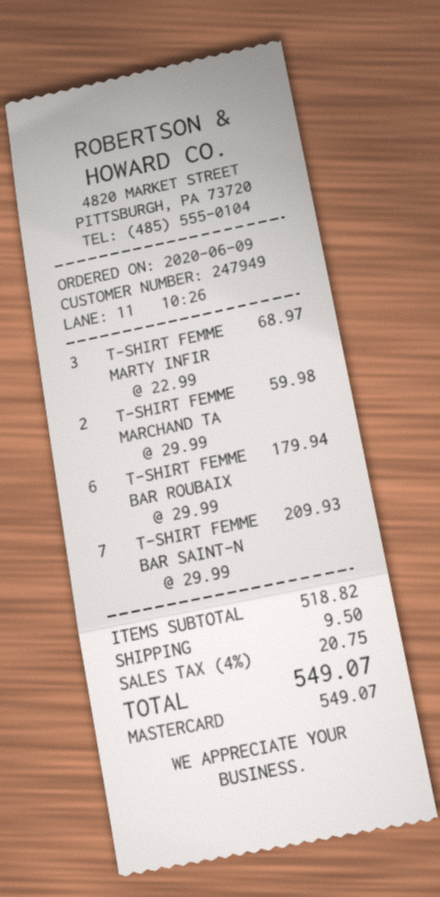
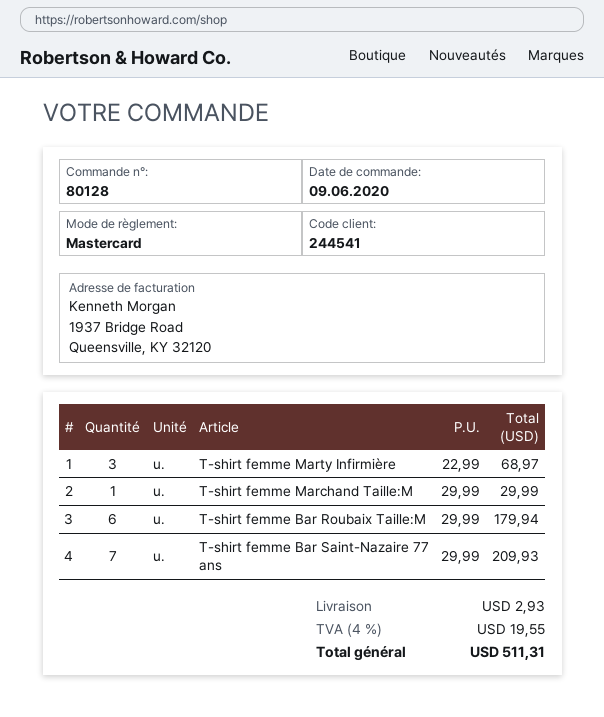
customer number: 247949 -> 244541
T-SHIRT FEMME MARCHAND TA: 2 x 29.99 = 59.98 -> 1 x 29.99 = 29.99
shipping: 9.50 -> 2.93
tax: 4% = 20.75 -> 4% = 19.55
total: 549.07 -> 511.31

